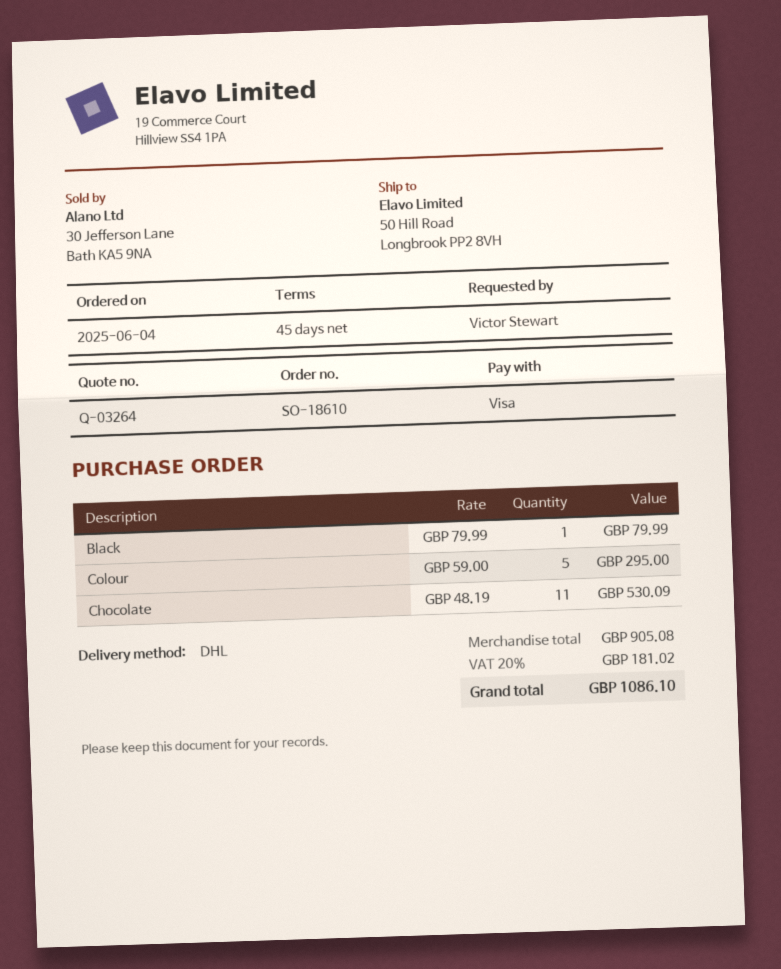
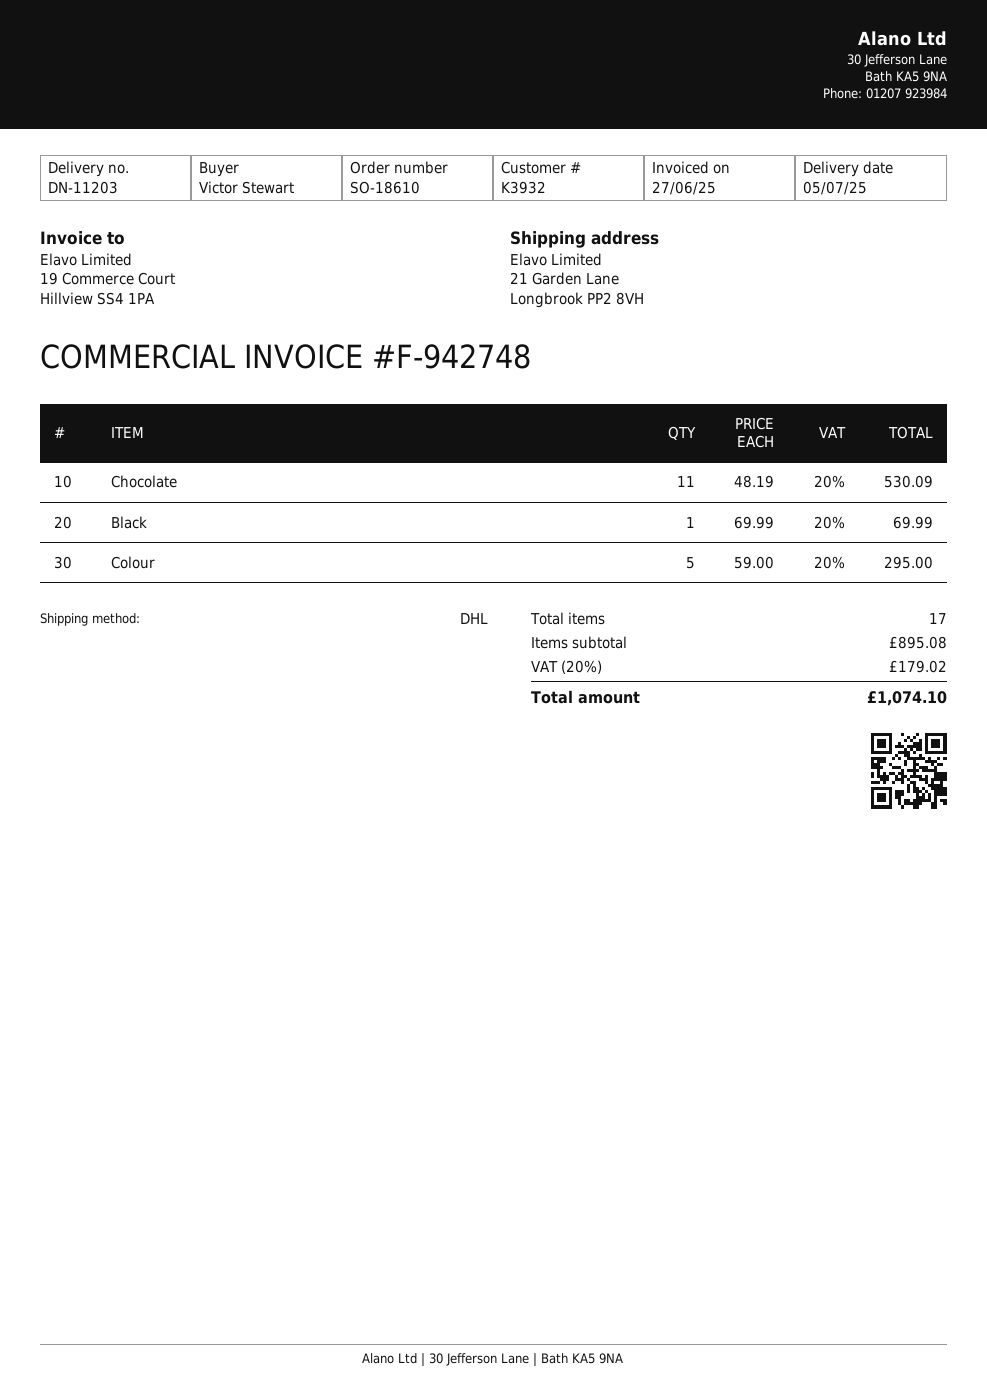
ship to: 50 Hill Road, Longbrook PP2 8VH -> 21 Garden Lane, Longbrook PP2 8VH
Black: 1 x 79.99 = 79.99 -> 1 x 69.99 = 69.99
subtotal: 905.08 -> 895.08
tax: 20% = 181.02 -> 20% = 179.02
total: 1086.10 -> 1074.10

